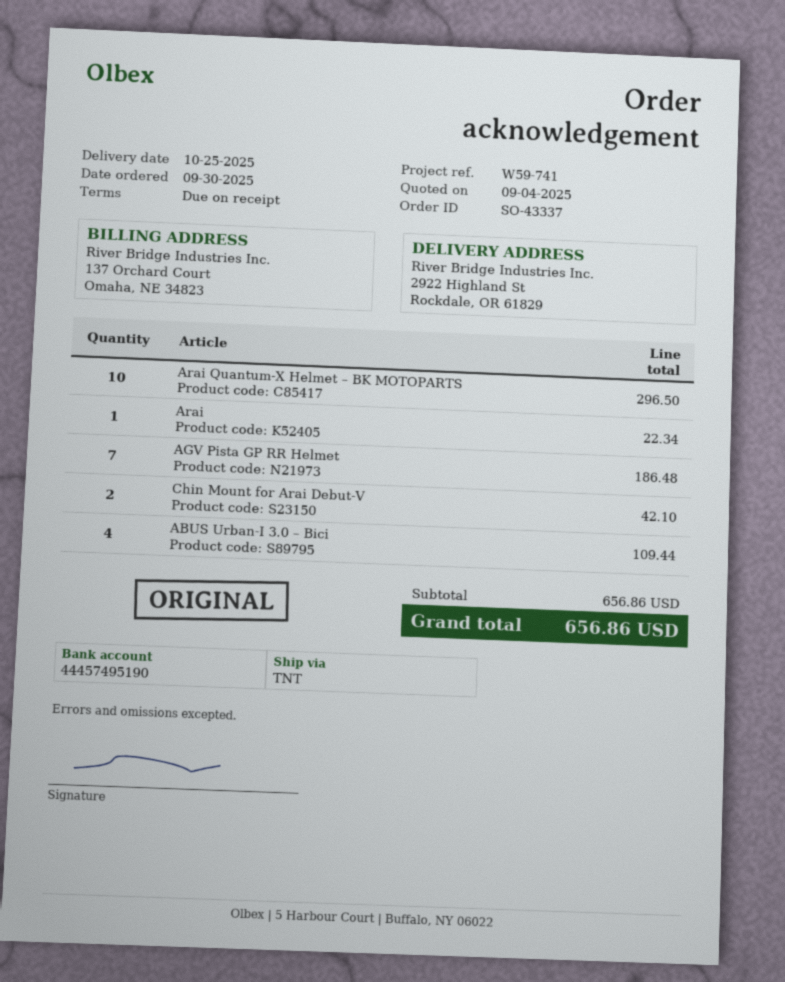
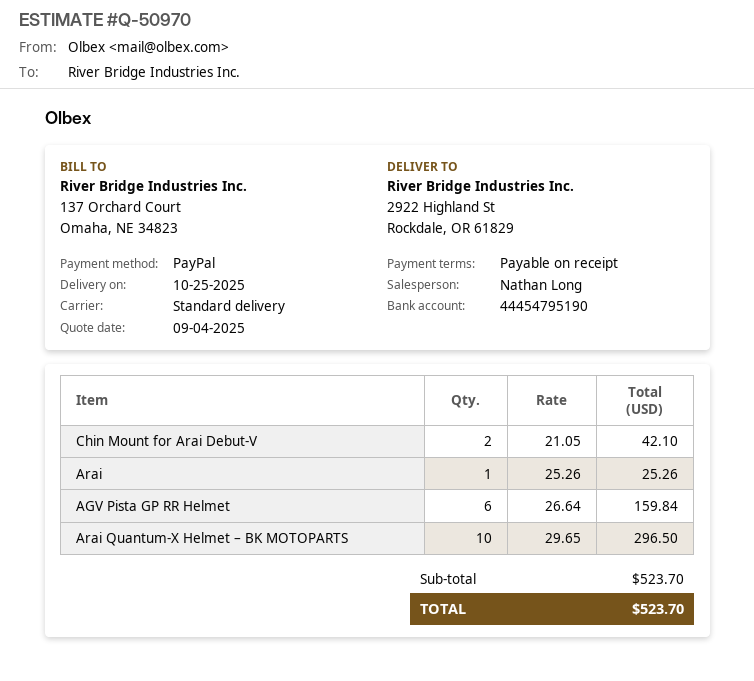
bank account: 44457495190 -> 44454795190
shipping method: TNT -> standard
Arai: 1 for 22.34 -> 1 for 25.26
AGV Pista GP RR Helmet: 7 for 186.48 -> 6 for 159.84
ABUS Urban-I 3.0 – Bici: 4 for 109.44 -> none
subtotal: 656.86 -> 523.70
total: 656.86 -> 523.70

